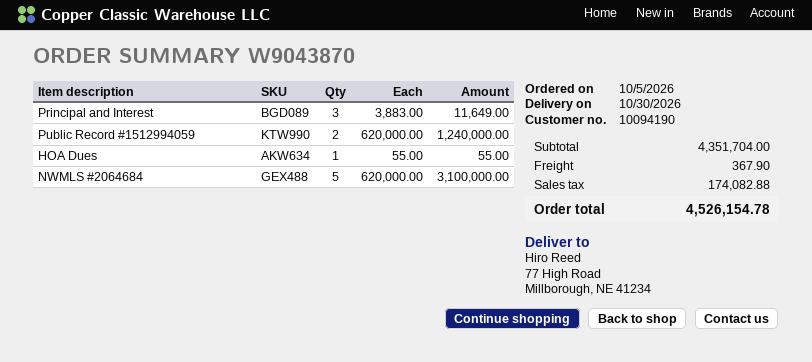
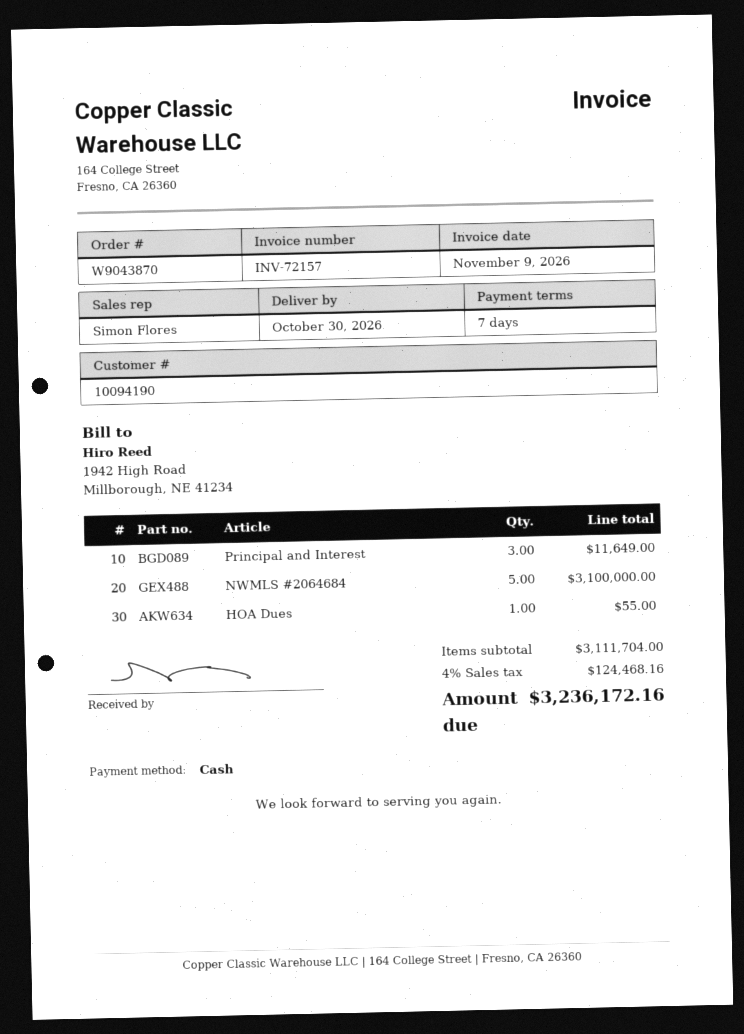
Public Record #1512994059: 2 for 1240000.00 -> none
subtotal: 4351704.00 -> 3111704.00
shipping: 367.90 -> none
tax: 174082.88 -> 124468.16
total: 4526154.78 -> 3236172.16

